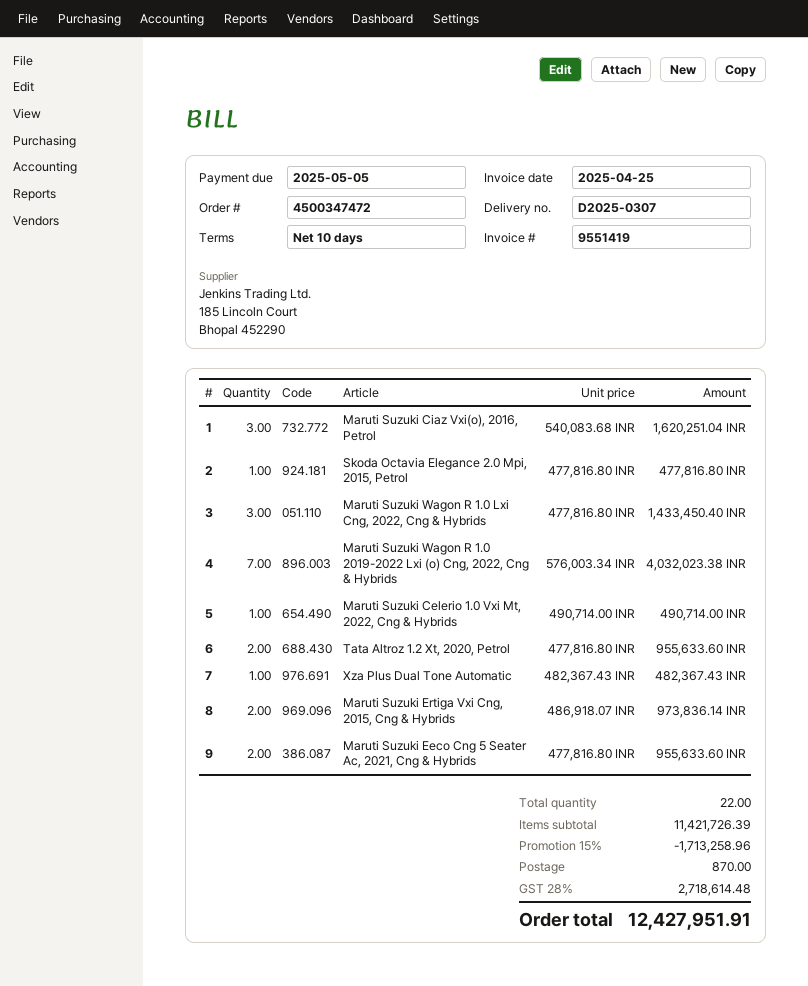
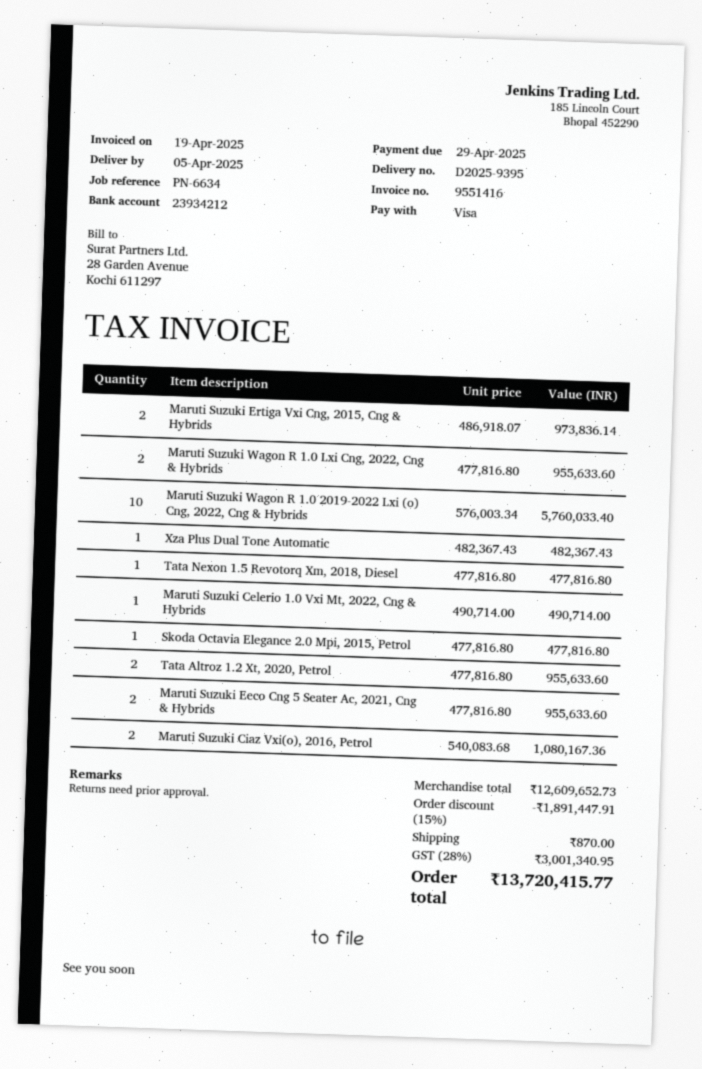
delivery note number: D2025-0307 -> D2025-9395
invoice number: 9551419 -> 9551416
invoice date: 2025-04-25 -> 2025-04-19
due date: 2025-05-05 -> 2025-04-29
Maruti Suzuki Ciaz Vxi(o), 2016, Petrol: 3 x 540083.68 = 1620251.04 -> 2 x 540083.68 = 1080167.36
Maruti Suzuki Wagon R 1.0 Lxi Cng, 2022, Cng & Hybrids: 3 x 477816.80 = 1433450.40 -> 2 x 477816.80 = 955633.60
Maruti Suzuki Wagon R 1.0 2019-2022 Lxi (o) Cng, 2022, Cng & Hybrids: 7 x 576003.34 = 4032023.38 -> 10 x 576003.34 = 5760033.40
Tata Nexon 1.5 Revotorq Xm, 2018, Diesel: none -> 1 x 477816.80 = 477816.80
subtotal: 11421726.39 -> 12609652.73
discount: 15% = 1713258.96 -> 15% = 1891447.91
tax: 28% = 2718614.48 -> 28% = 3001340.95
total: 12427951.91 -> 13720415.77

